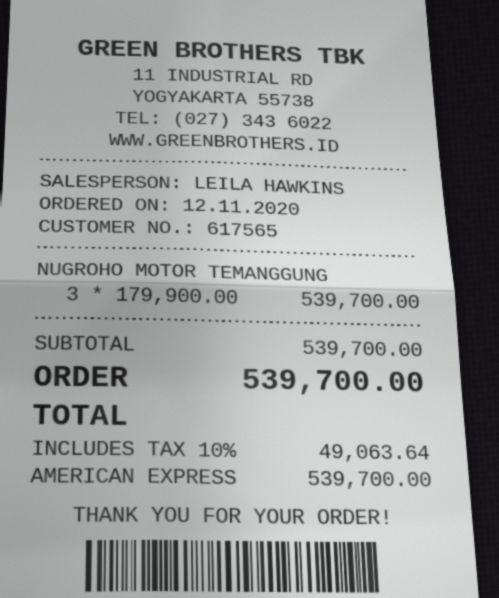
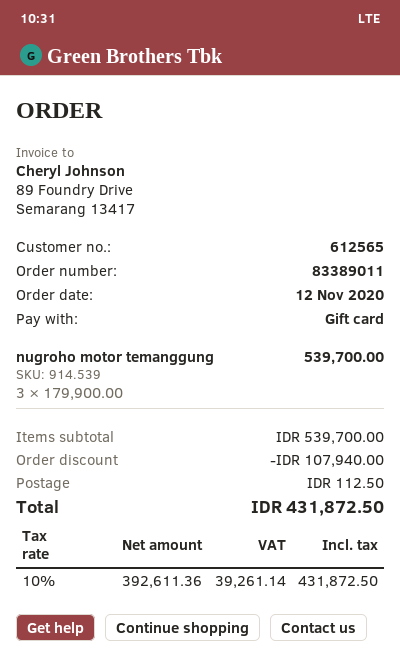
customer number: 617565 -> 612565
payment method: American Express -> gift card
discount: none -> 107940.00
shipping: none -> 112.50
tax: 10% = 49063.64 -> 10% = 39261.14
total: 539700.00 -> 431872.50

